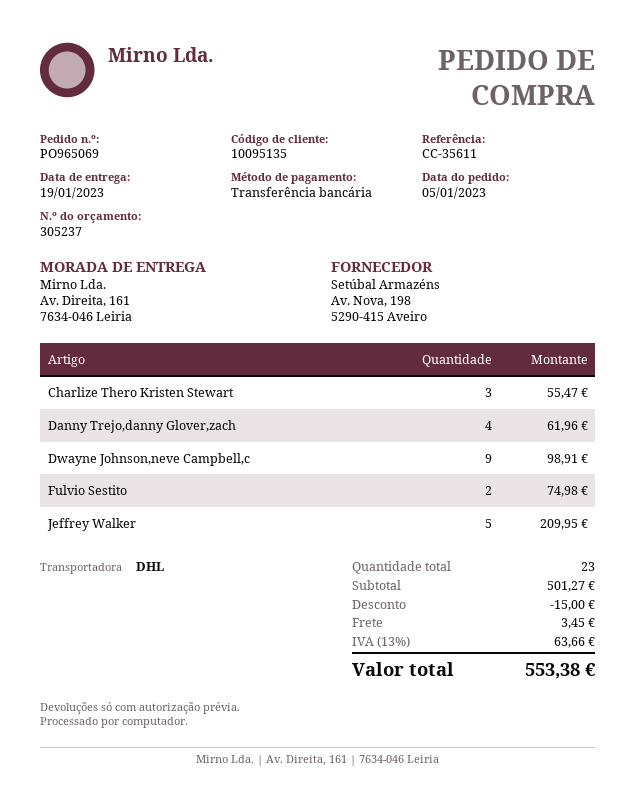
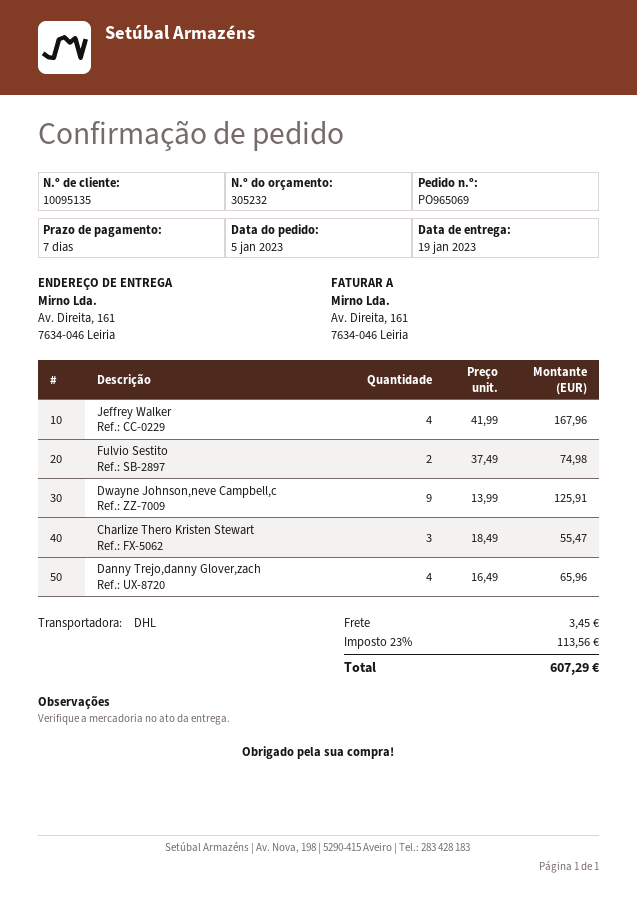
quote number: 305237 -> 305232
Danny Trejo,danny Glover,zach: 4 for 61.96 -> 4 for 65.96
Dwayne Johnson,neve Campbell,c: 9 for 98.91 -> 9 for 125.91
Jeffrey Walker: 5 for 209.95 -> 4 for 167.96
discount: 15.00 -> none
tax: 13% = 63.66 -> 23% = 113.56
total: 553.38 -> 607.29

